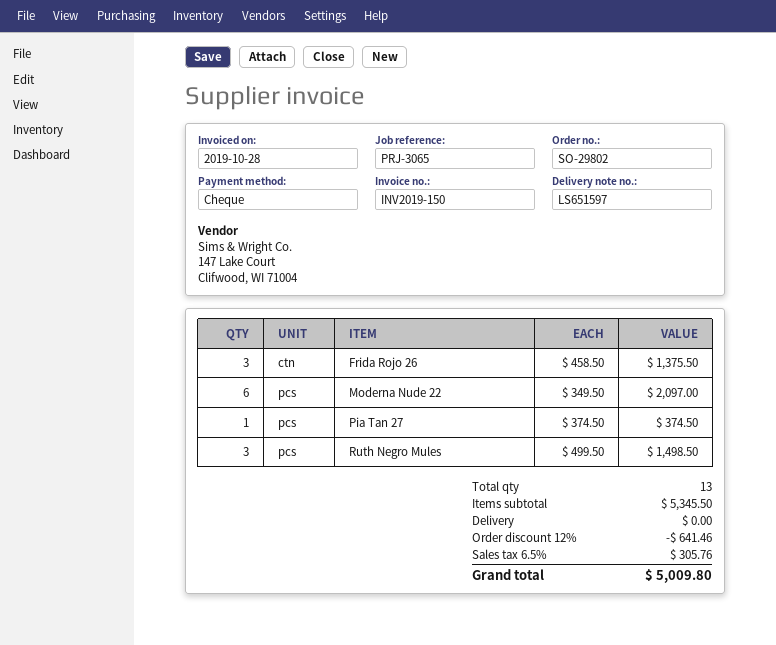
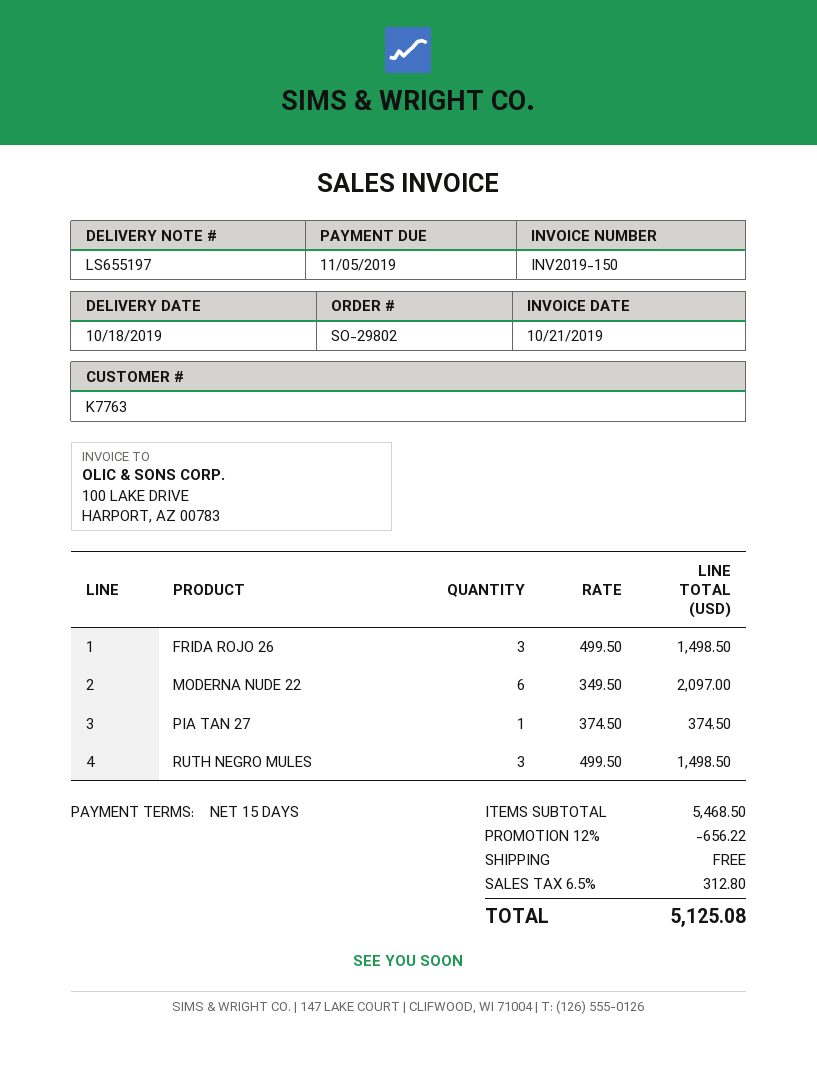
delivery note number: LS651597 -> LS655197
invoice date: 2019-10-28 -> 2019-10-21
Frida Rojo 26: 3 x 458.50 = 1375.50 -> 3 x 499.50 = 1498.50
subtotal: 5345.50 -> 5468.50
discount: 12% = 641.46 -> 12% = 656.22
tax: 6.5% = 305.76 -> 6.5% = 312.80
total: 5009.80 -> 5125.08

